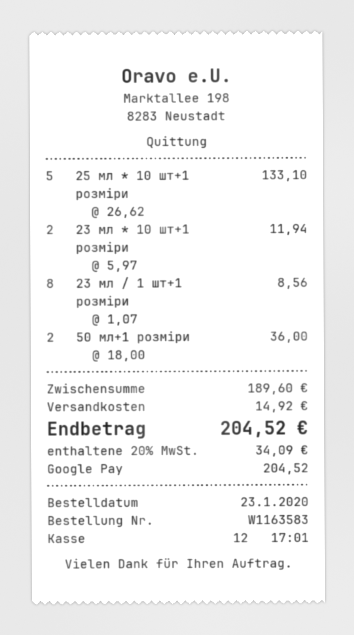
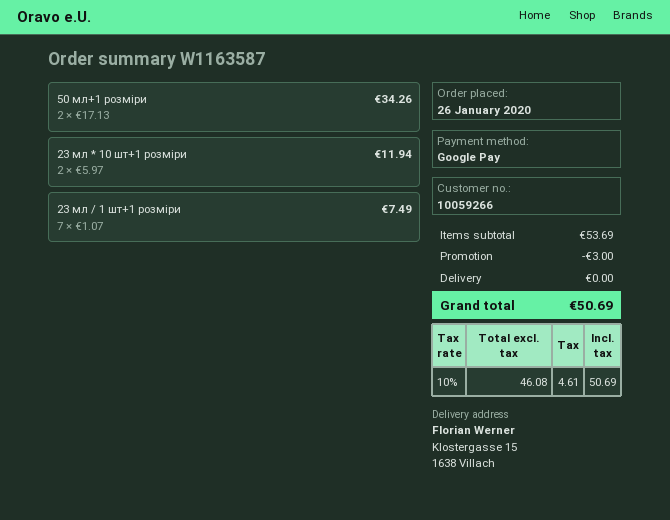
order number: W1163583 -> W1163587
order date: 2020-01-23 -> 2020-01-26
25 мл * 10 шт+1 розміри: 5 x 26.62 = 133.10 -> none
23 мл / 1 шт+1 розміри: 8 x 1.07 = 8.56 -> 7 x 1.07 = 7.49
50 мл+1 розміри: 2 x 18.00 = 36.00 -> 2 x 17.13 = 34.26
subtotal: 189.60 -> 53.69
discount: none -> 3.00
shipping: 14.92 -> 0.00
tax: 20% = 34.09 -> 10% = 4.61
total: 204.52 -> 50.69

